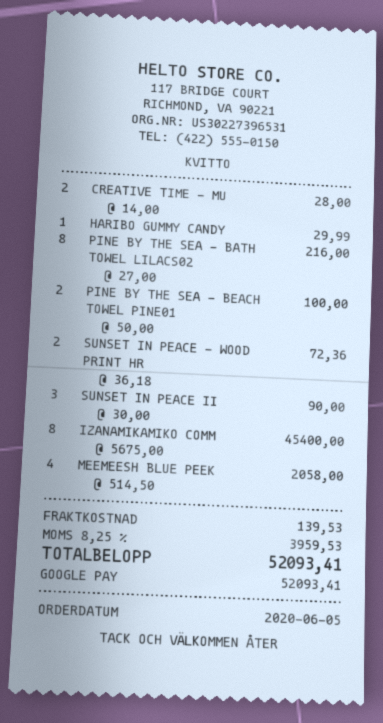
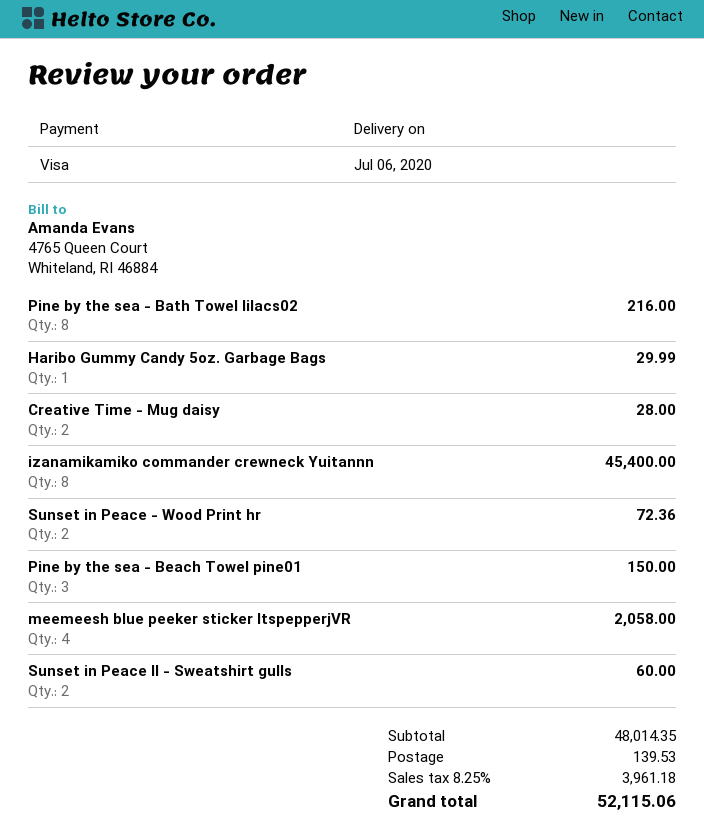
payment method: Google Pay -> Visa
PINE BY THE SEA - BEACH TOWEL PINE01: 2 for 100.00 -> 3 for 150.00
SUNSET IN PEACE II: 3 for 90.00 -> 2 for 60.00
tax: 8.25% = 3959.53 -> 8.25% = 3961.18
total: 52093.41 -> 52115.06

